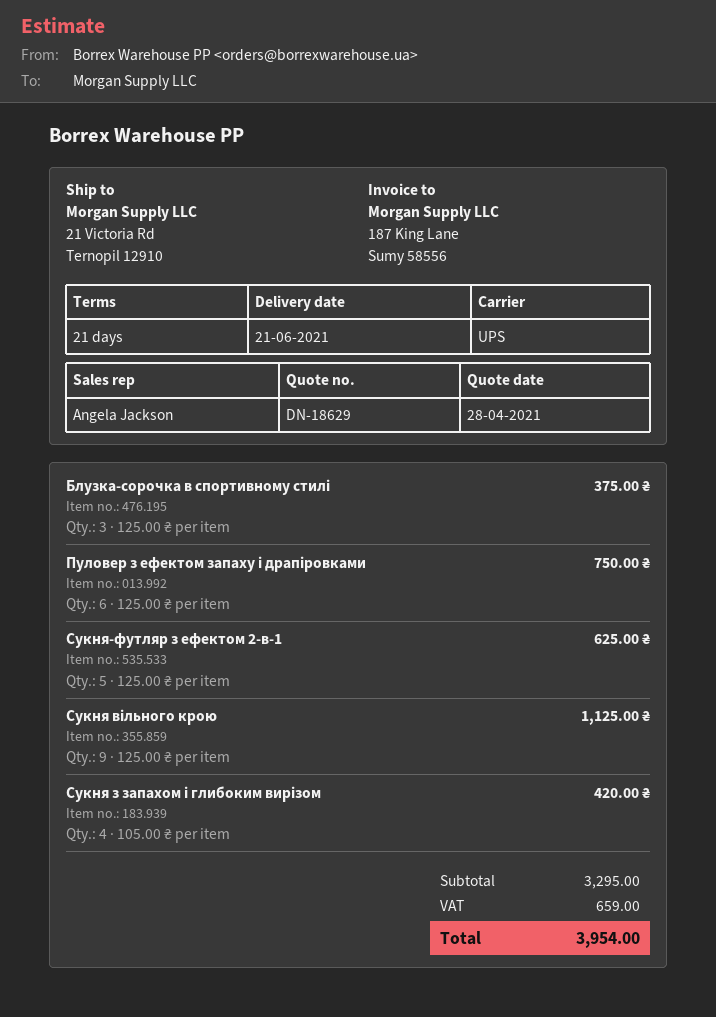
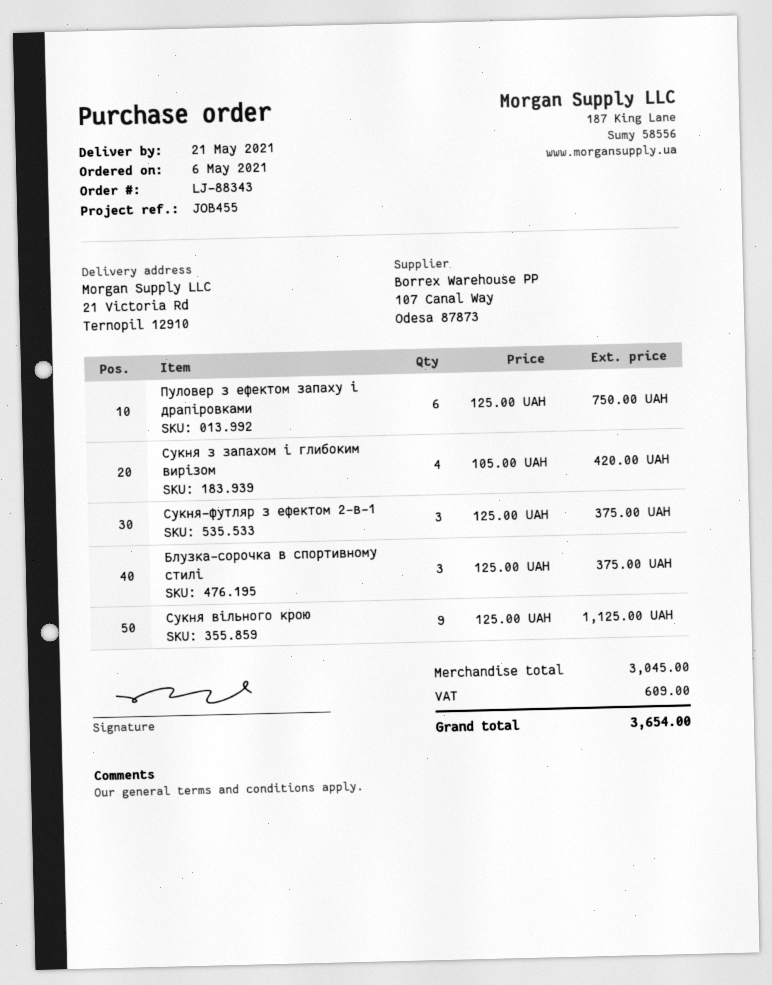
delivery date: 2021-06-21 -> 2021-05-21
Сукня-футляр з ефектом 2-в-1: 5 x 125.00 = 625.00 -> 3 x 125.00 = 375.00
subtotal: 3295.00 -> 3045.00
tax: 659.00 -> 609.00
total: 3954.00 -> 3654.00

